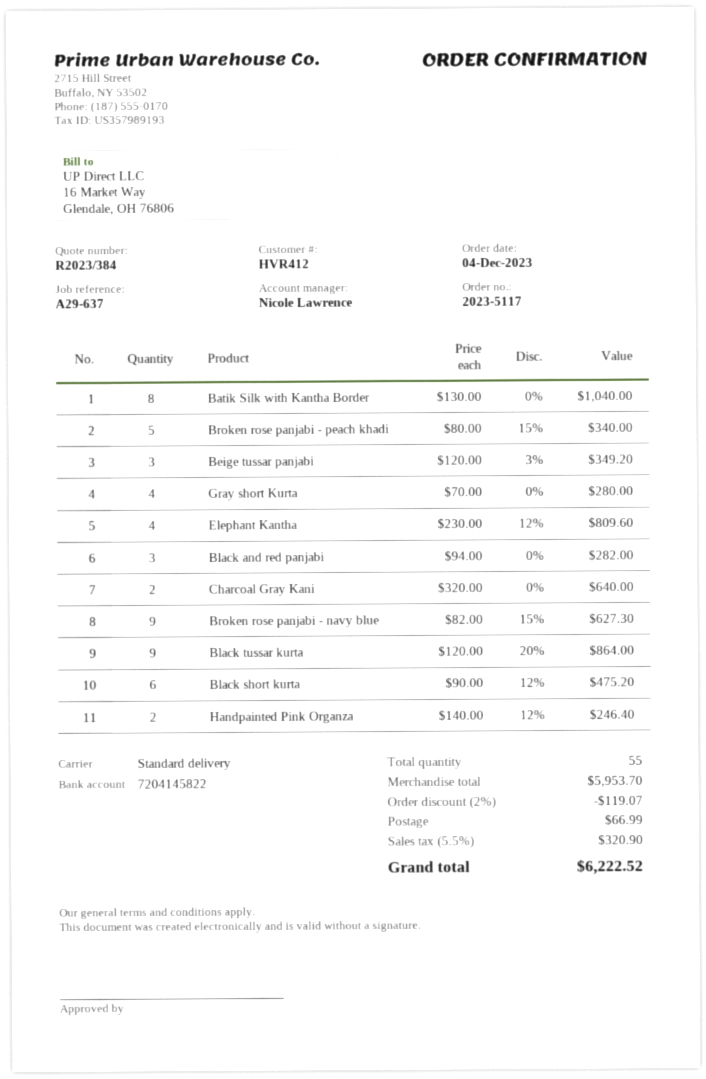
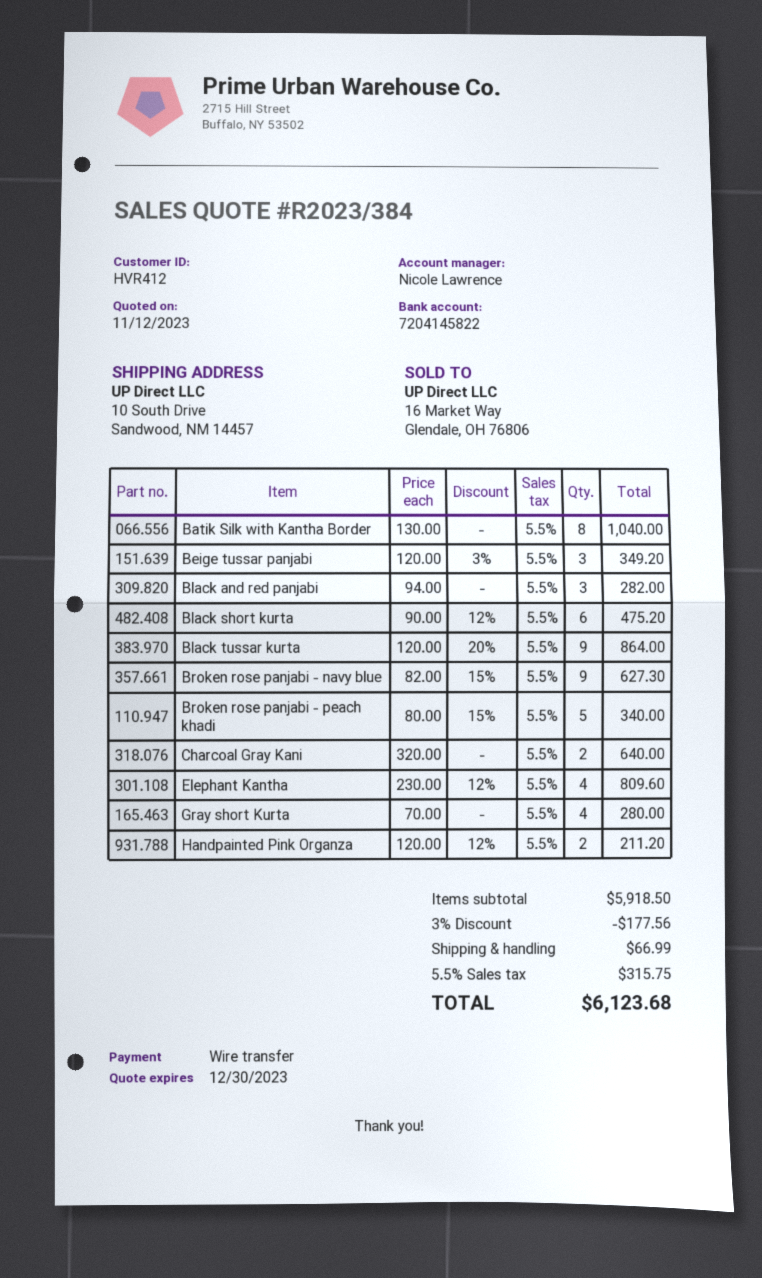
Handpainted Pink Organza: 2 x 140.00 - 12% = 246.40 -> 2 x 120.00 - 12% = 211.20
subtotal: 5953.70 -> 5918.50
discount: 2% = 119.07 -> 3% = 177.56
tax: 5.5% = 320.90 -> 5.5% = 315.75
total: 6222.52 -> 6123.68

